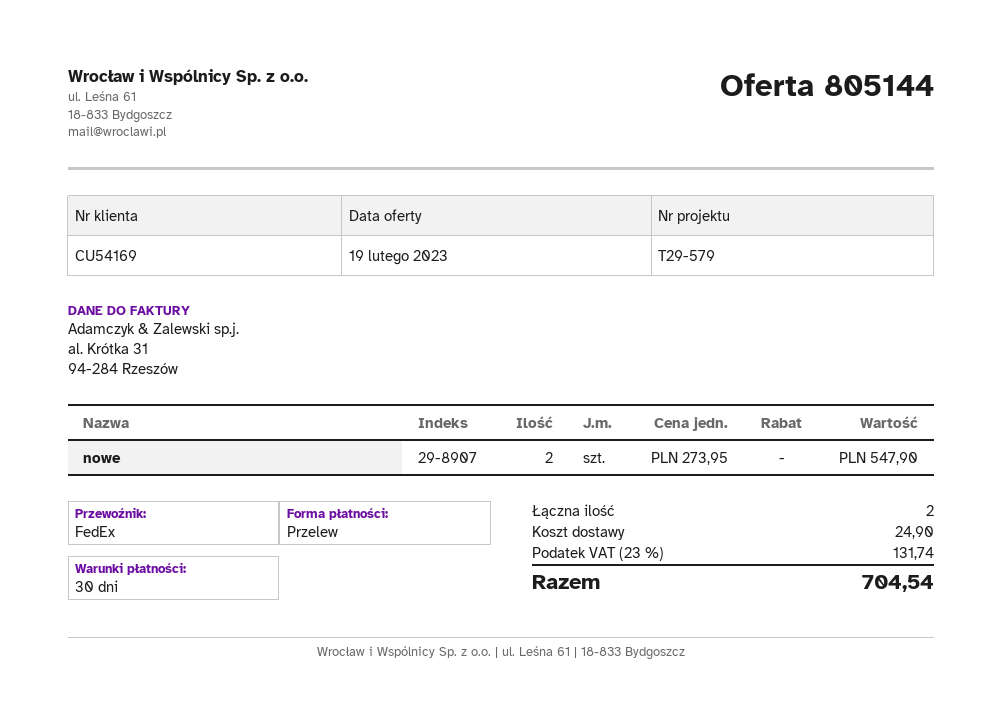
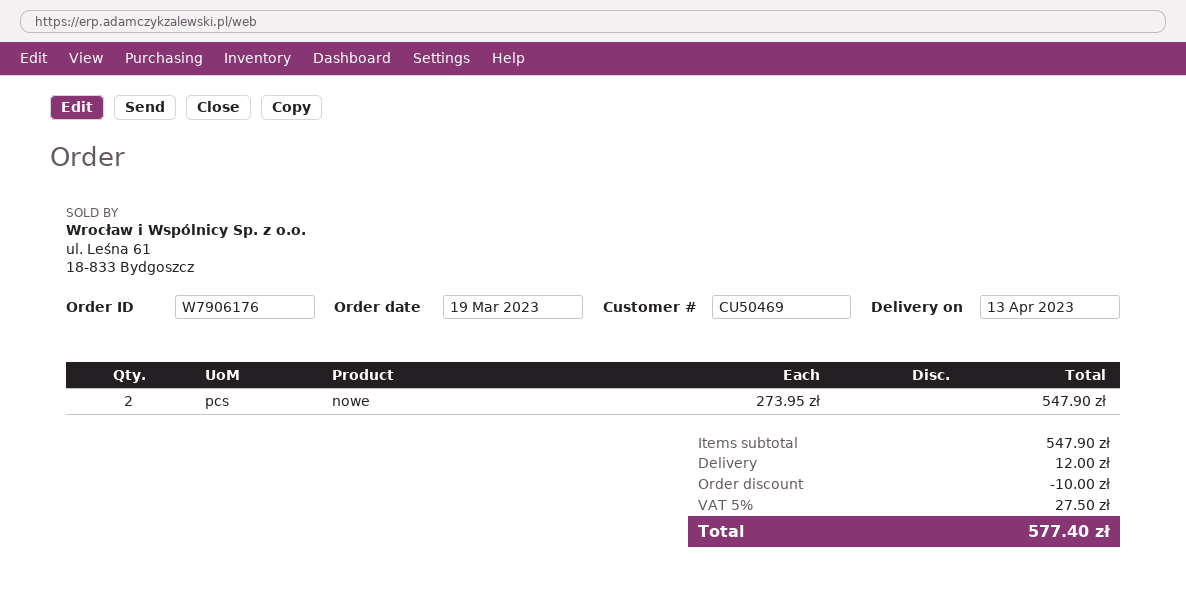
customer number: CU54169 -> CU50469
discount: none -> 10.00
shipping: 24.90 -> 12.00
tax: 23% = 131.74 -> 5% = 27.50
total: 704.54 -> 577.40

